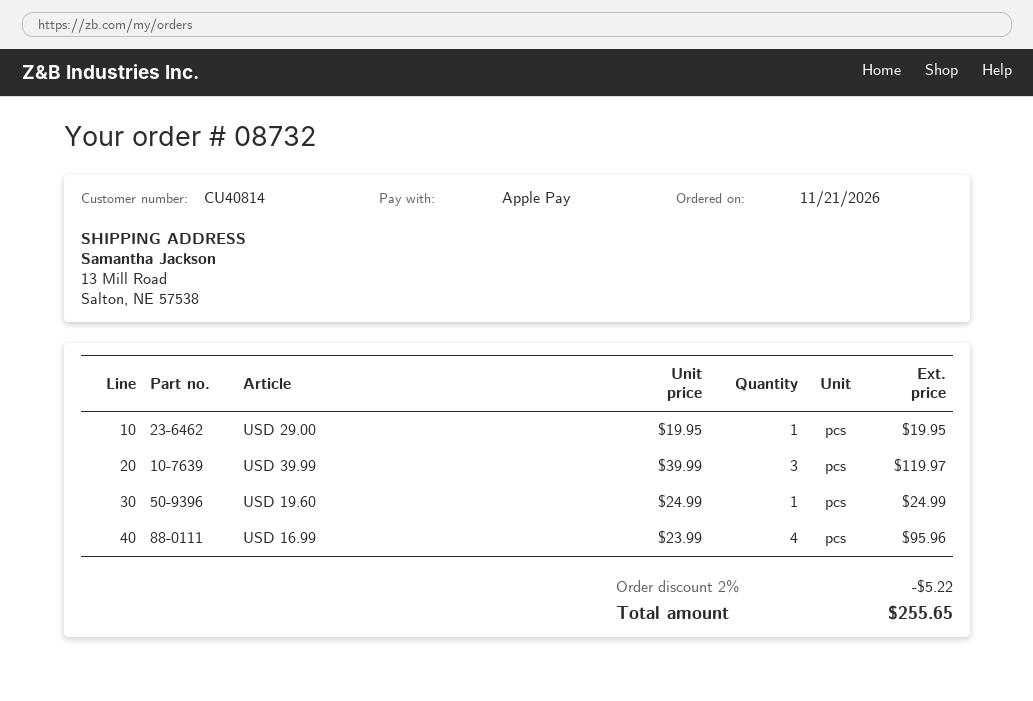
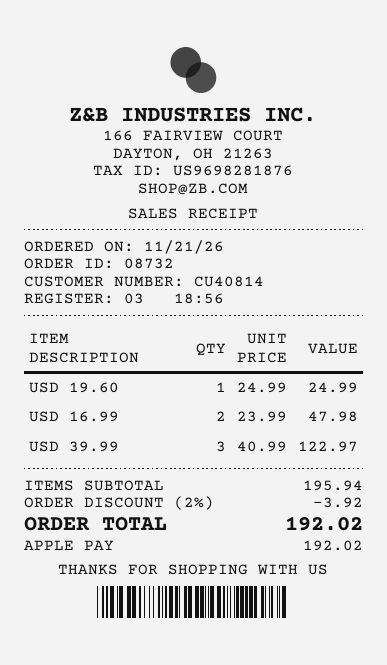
USD 29.00: 1 x 19.95 = 19.95 -> none
USD 39.99: 3 x 39.99 = 119.97 -> 3 x 40.99 = 122.97
USD 16.99: 4 x 23.99 = 95.96 -> 2 x 23.99 = 47.98
discount: 2% = 5.22 -> 2% = 3.92
total: 255.65 -> 192.02

